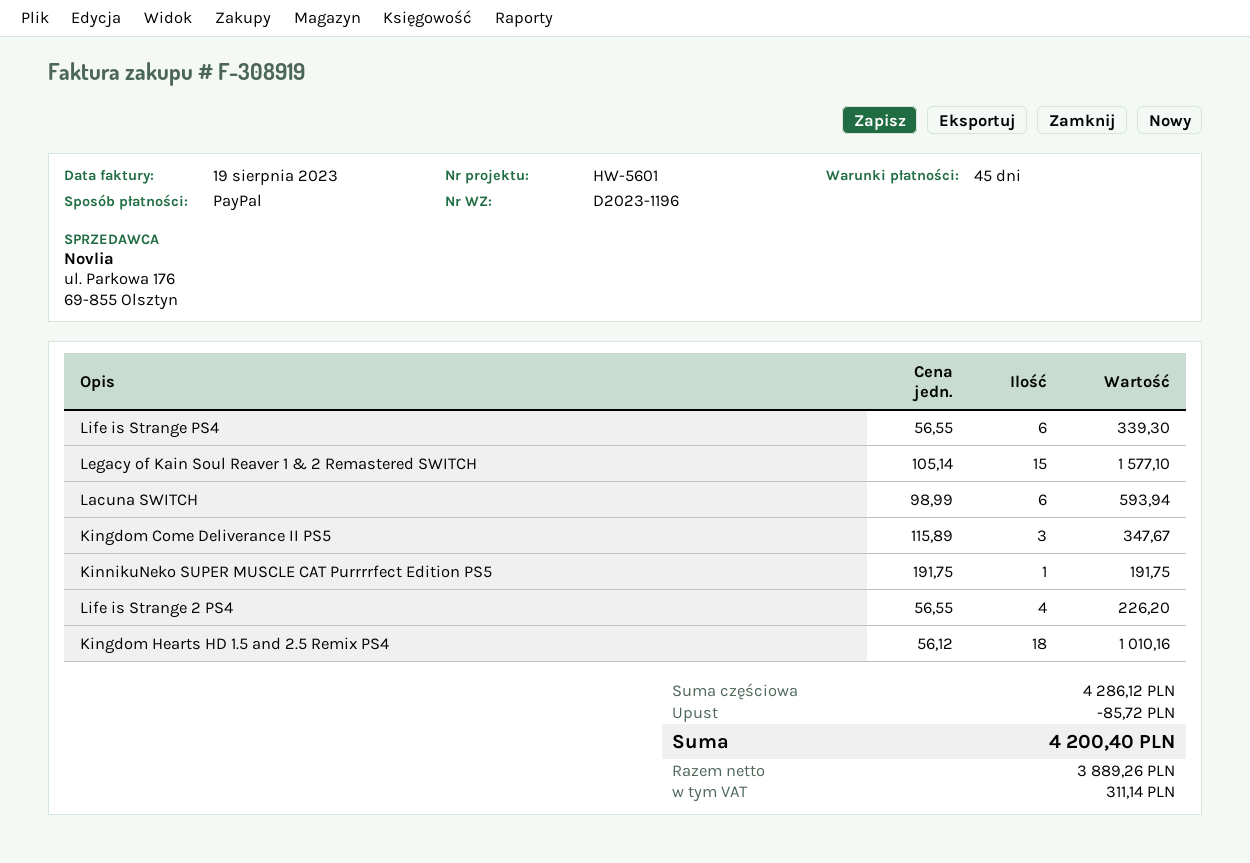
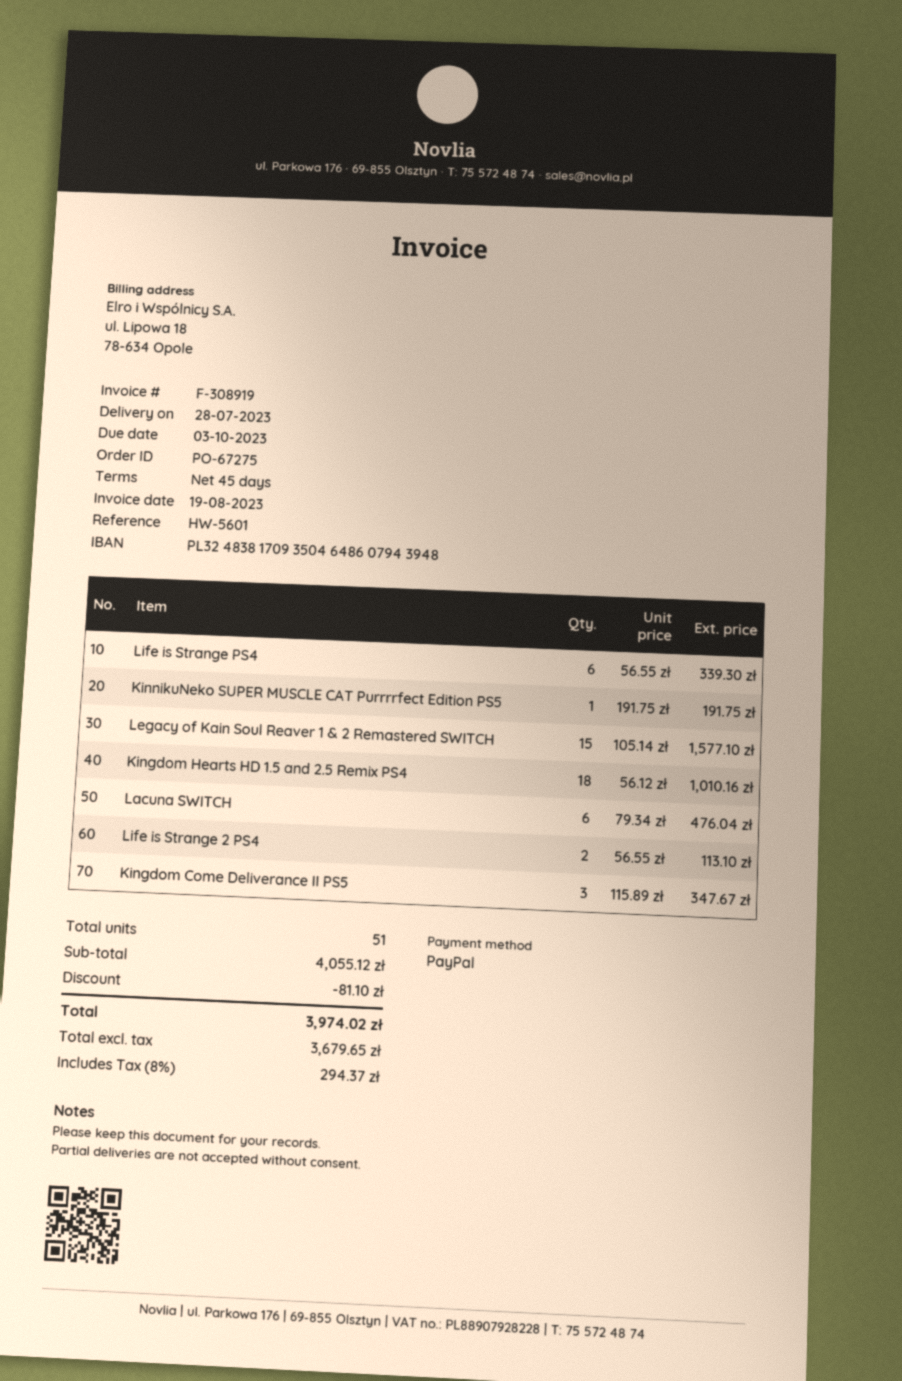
Lacuna SWITCH: 6 x 98.99 = 593.94 -> 6 x 79.34 = 476.04
Life is Strange 2 PS4: 4 x 56.55 = 226.20 -> 2 x 56.55 = 113.10
subtotal: 4286.12 -> 4055.12
discount: 85.72 -> 81.10
net: 3889.26 -> 3679.65
tax: 311.14 -> 294.37
total: 4200.40 -> 3974.02

